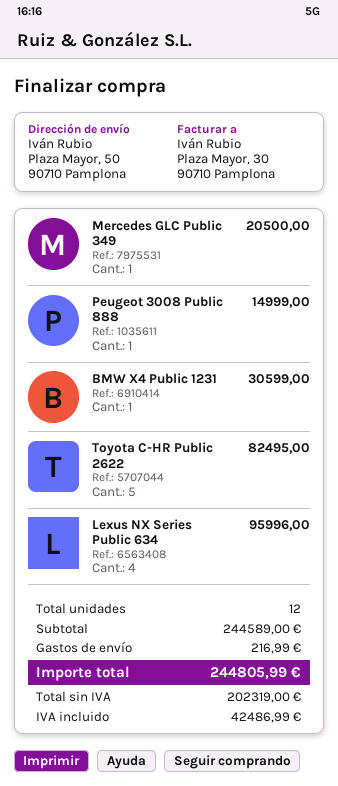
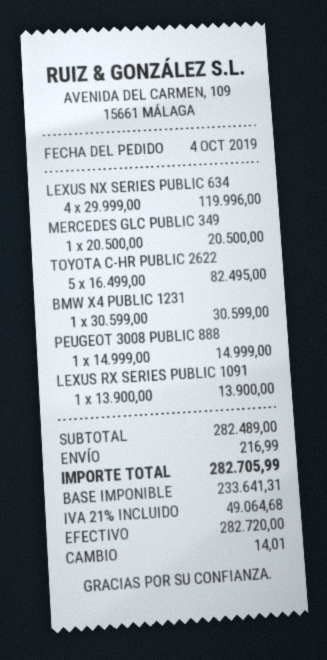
Lexus NX Series Public 634: 4 for 95996.00 -> 4 for 119996.00
LEXUS RX SERIES PUBLIC 1091: none -> 1 for 13900.00
subtotal: 244589.00 -> 282489.00
net: 202319.00 -> 233641.31
tax: 42486.99 -> 49064.68
total: 244805.99 -> 282705.99

